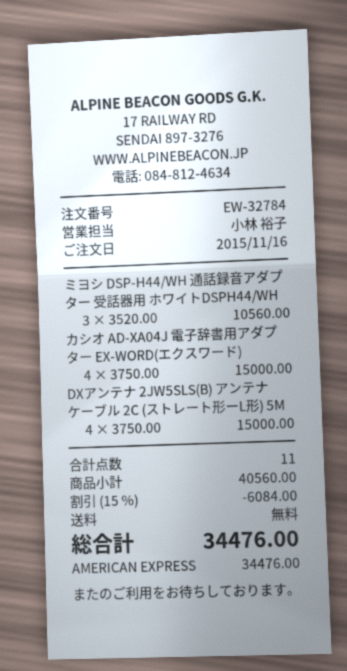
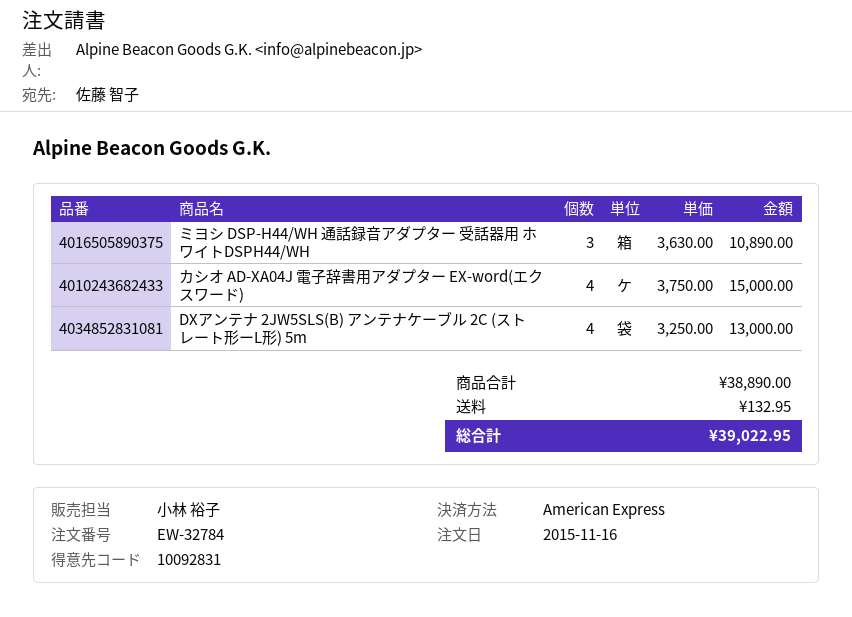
ミヨシ DSP-H44/WH 通話録音アダプター 受話器用 ホワイトDSPH44/WH: 3 x 3520.00 = 10560.00 -> 3 x 3630.00 = 10890.00
DXアンテナ 2JW5SLS(B) アンテナケーブル 2C (ストレート形ーL形) 5M: 4 x 3750.00 = 15000.00 -> 4 x 3250.00 = 13000.00
subtotal: 40560.00 -> 38890.00
discount: 15% = 6084.00 -> none
shipping: 0.00 -> 132.95
total: 34476.00 -> 39022.95

